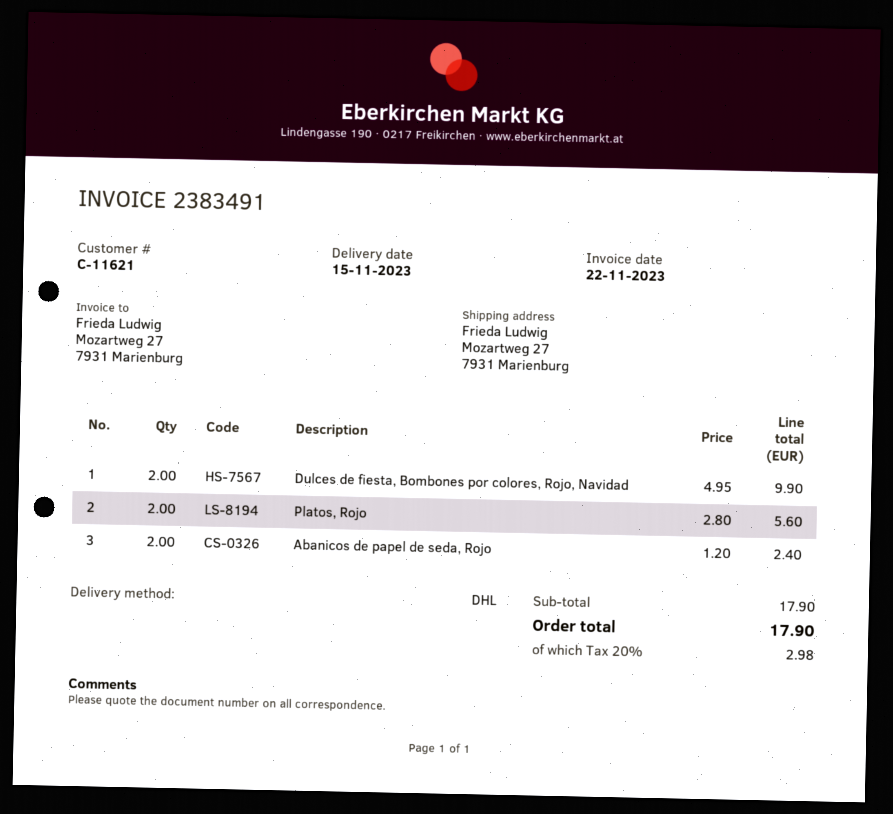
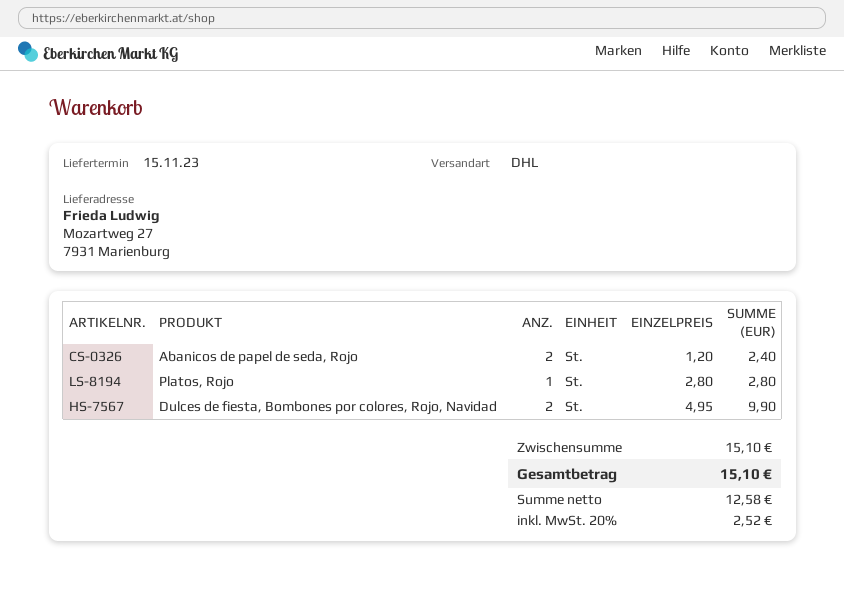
Platos, Rojo: 2 x 2.80 = 5.60 -> 1 x 2.80 = 2.80
subtotal: 17.90 -> 15.10
tax: 20% = 2.98 -> 20% = 2.52
total: 17.90 -> 15.10

